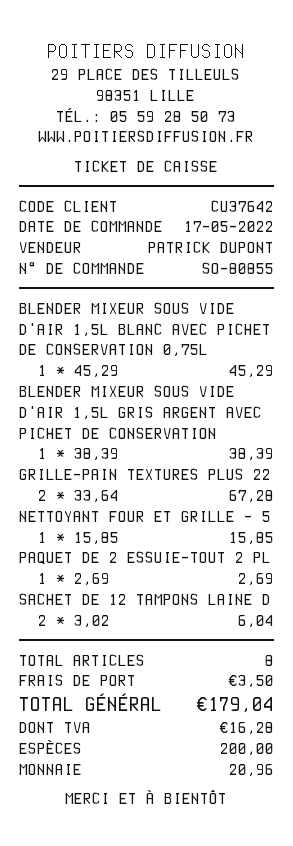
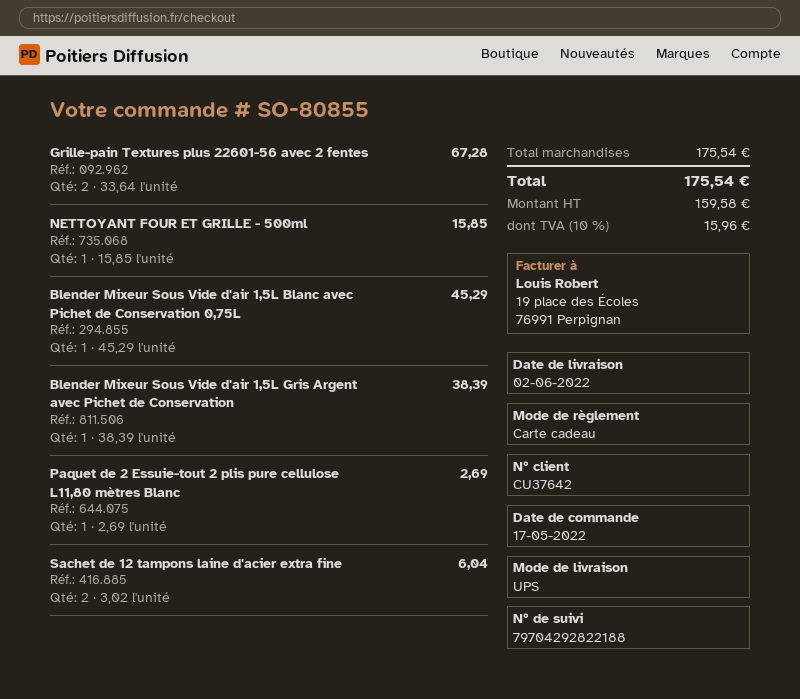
payment method: cash -> gift card
shipping: 3.50 -> none
tax: 16.28 -> 15.96
total: 179.04 -> 175.54

